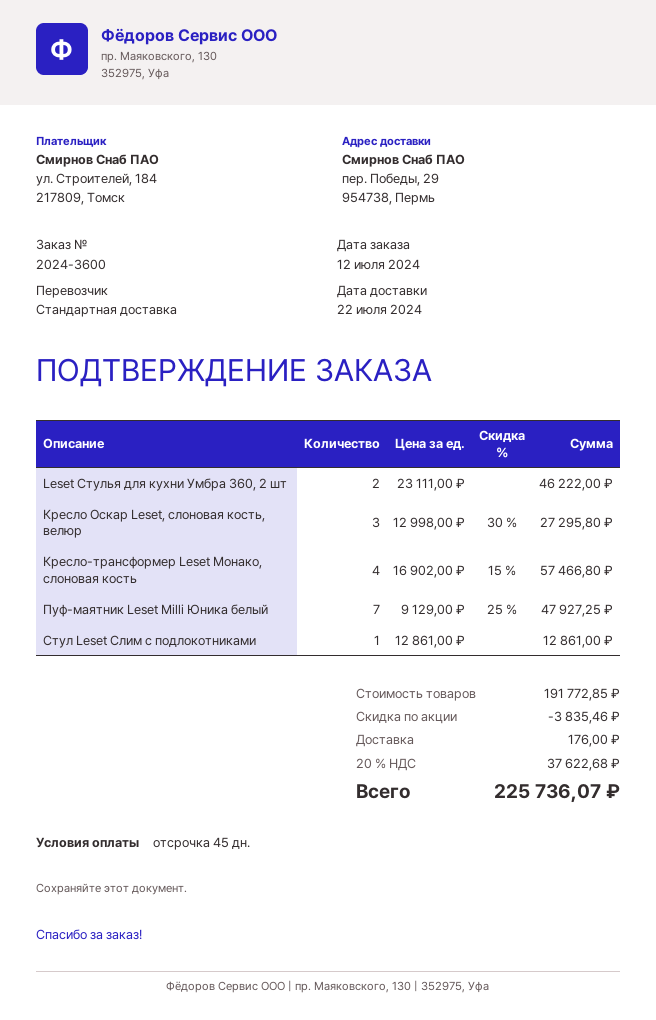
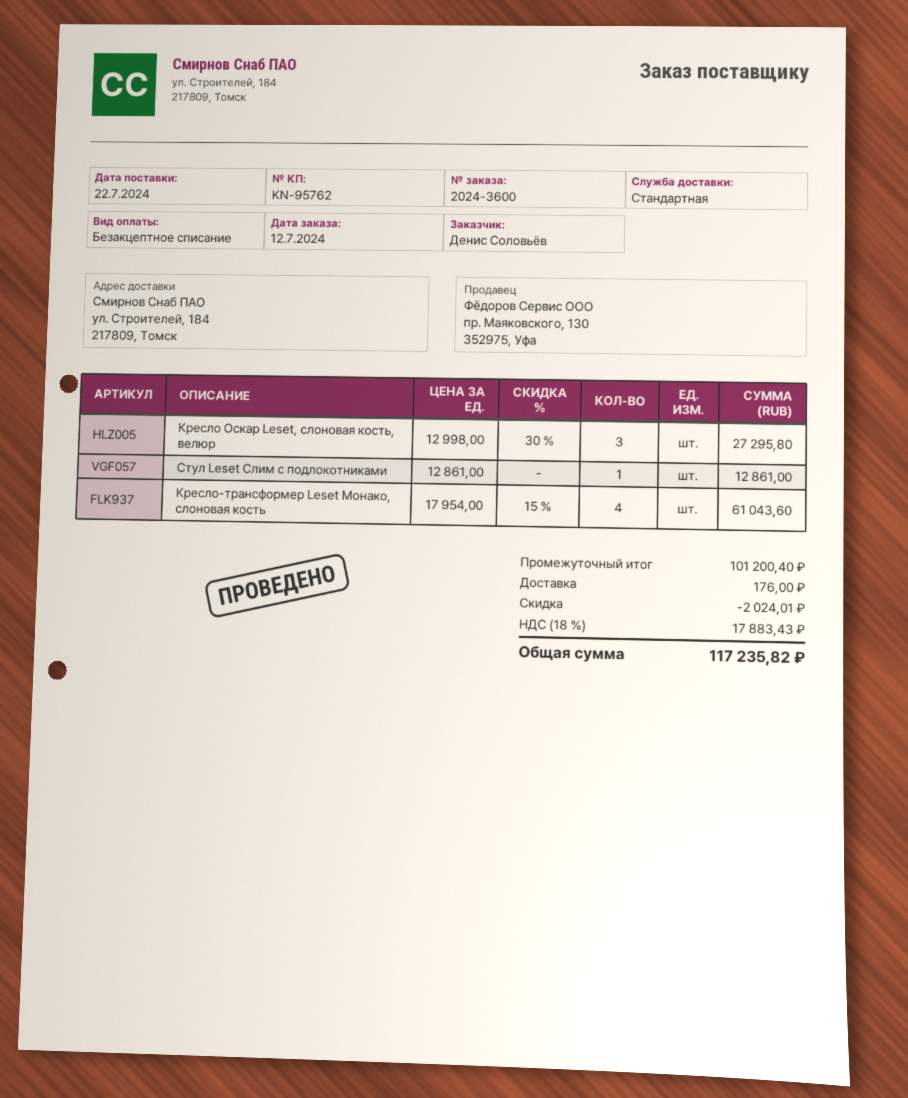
ship to: пер. Победы, 29, 954738, Пермь -> ул. Строителей, 184, 217809, Томск
Leset Стулья для кухни Умбра 360, 2 шт: 2 x 23111.00 = 46222.00 -> none
Кресло-трансформер Leset Монако, слоновая кость: 4 x 16902.00 - 15% = 57466.80 -> 4 x 17954.00 - 15% = 61043.60
Пуф-маятник Leset Milli Юника белый: 7 x 9129.00 - 25% = 47927.25 -> none
subtotal: 191772.85 -> 101200.40
discount: 3835.46 -> 2024.01
tax: 20% = 37622.68 -> 18% = 17883.43
total: 225736.07 -> 117235.82

